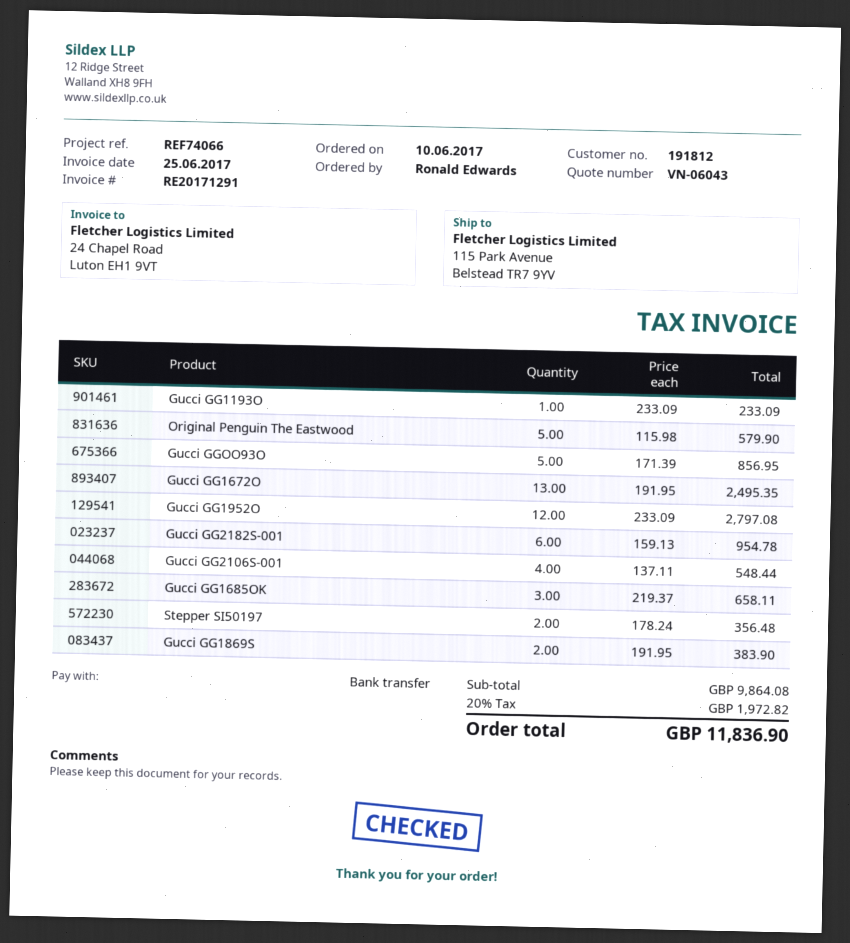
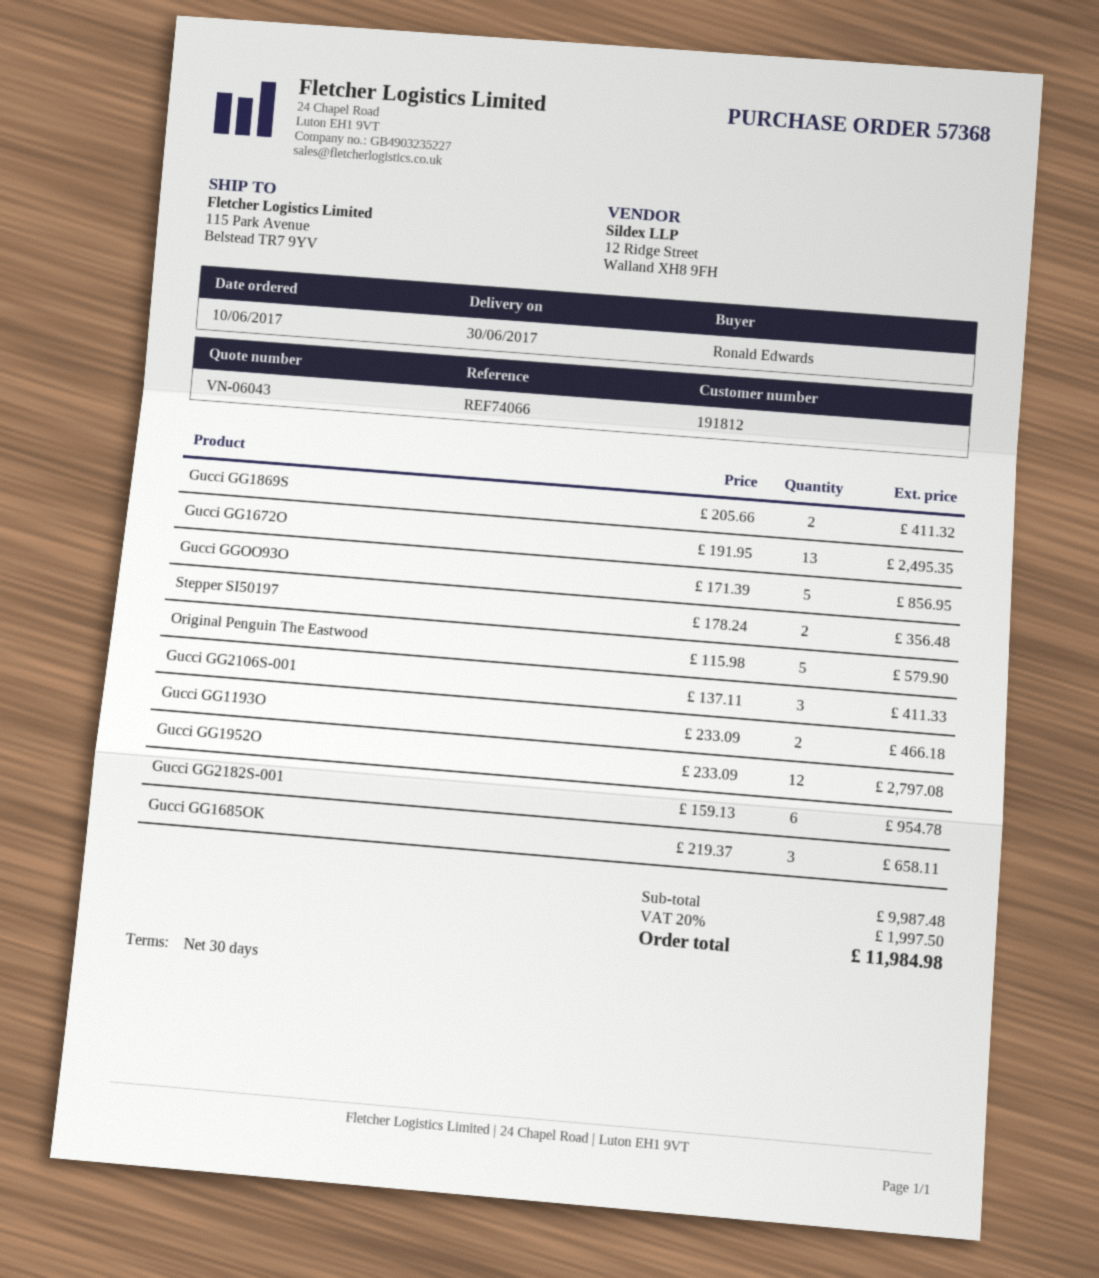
Gucci GG1193O: 1 x 233.09 = 233.09 -> 2 x 233.09 = 466.18
Gucci GG2106S-001: 4 x 137.11 = 548.44 -> 3 x 137.11 = 411.33
Gucci GG1869S: 2 x 191.95 = 383.90 -> 2 x 205.66 = 411.32
subtotal: 9864.08 -> 9987.48
tax: 20% = 1972.82 -> 20% = 1997.50
total: 11836.90 -> 11984.98

